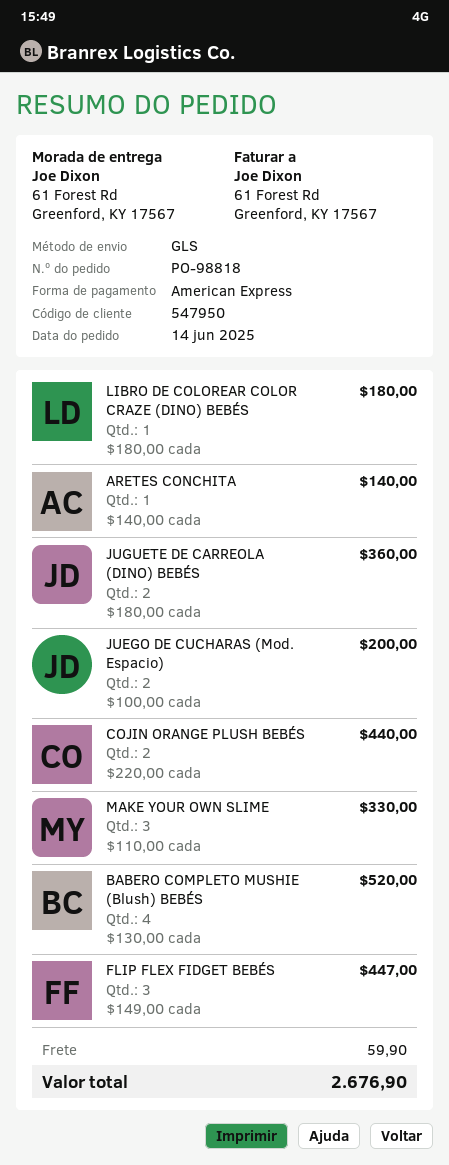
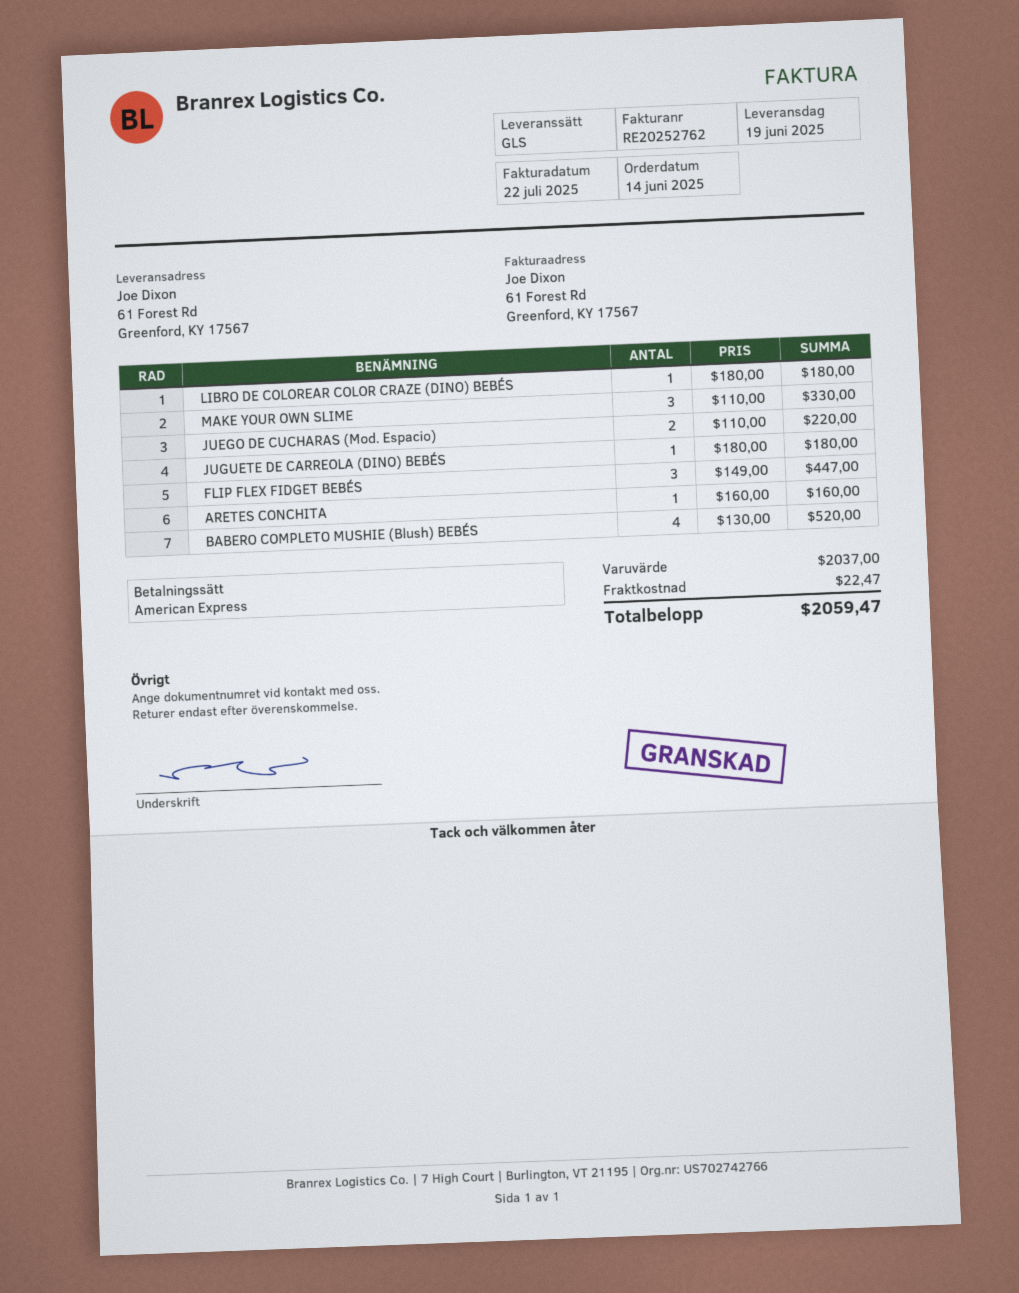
ARETES CONCHITA: 1 x 140.00 = 140.00 -> 1 x 160.00 = 160.00
JUGUETE DE CARREOLA (DINO) BEBÉS: 2 x 180.00 = 360.00 -> 1 x 180.00 = 180.00
JUEGO DE CUCHARAS (Mod. Espacio): 2 x 100.00 = 200.00 -> 2 x 110.00 = 220.00
COJIN ORANGE PLUSH BEBÉS: 2 x 220.00 = 440.00 -> none
shipping: 59.90 -> 22.47
total: 2676.90 -> 2059.47

